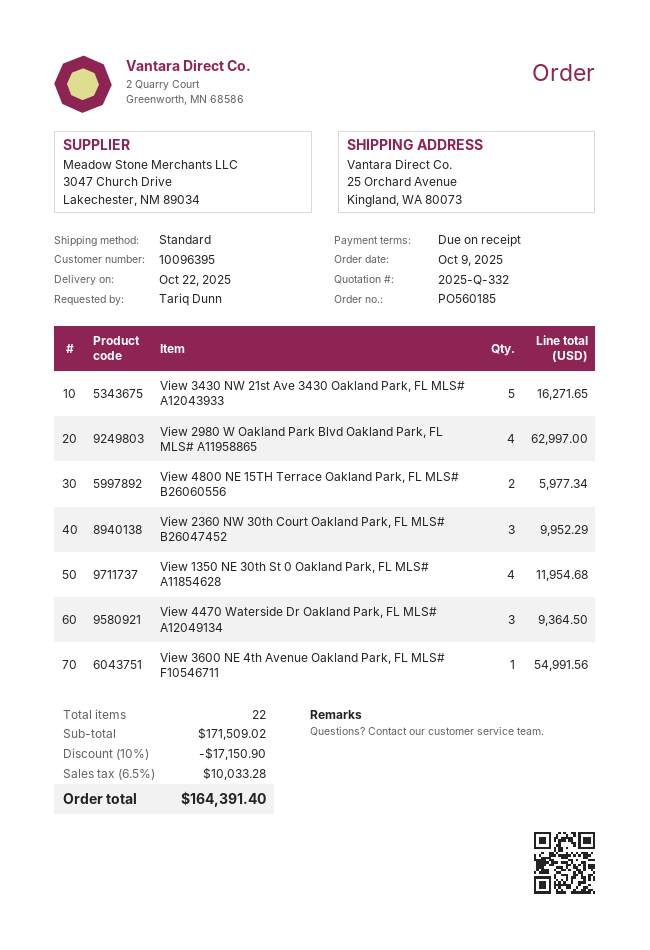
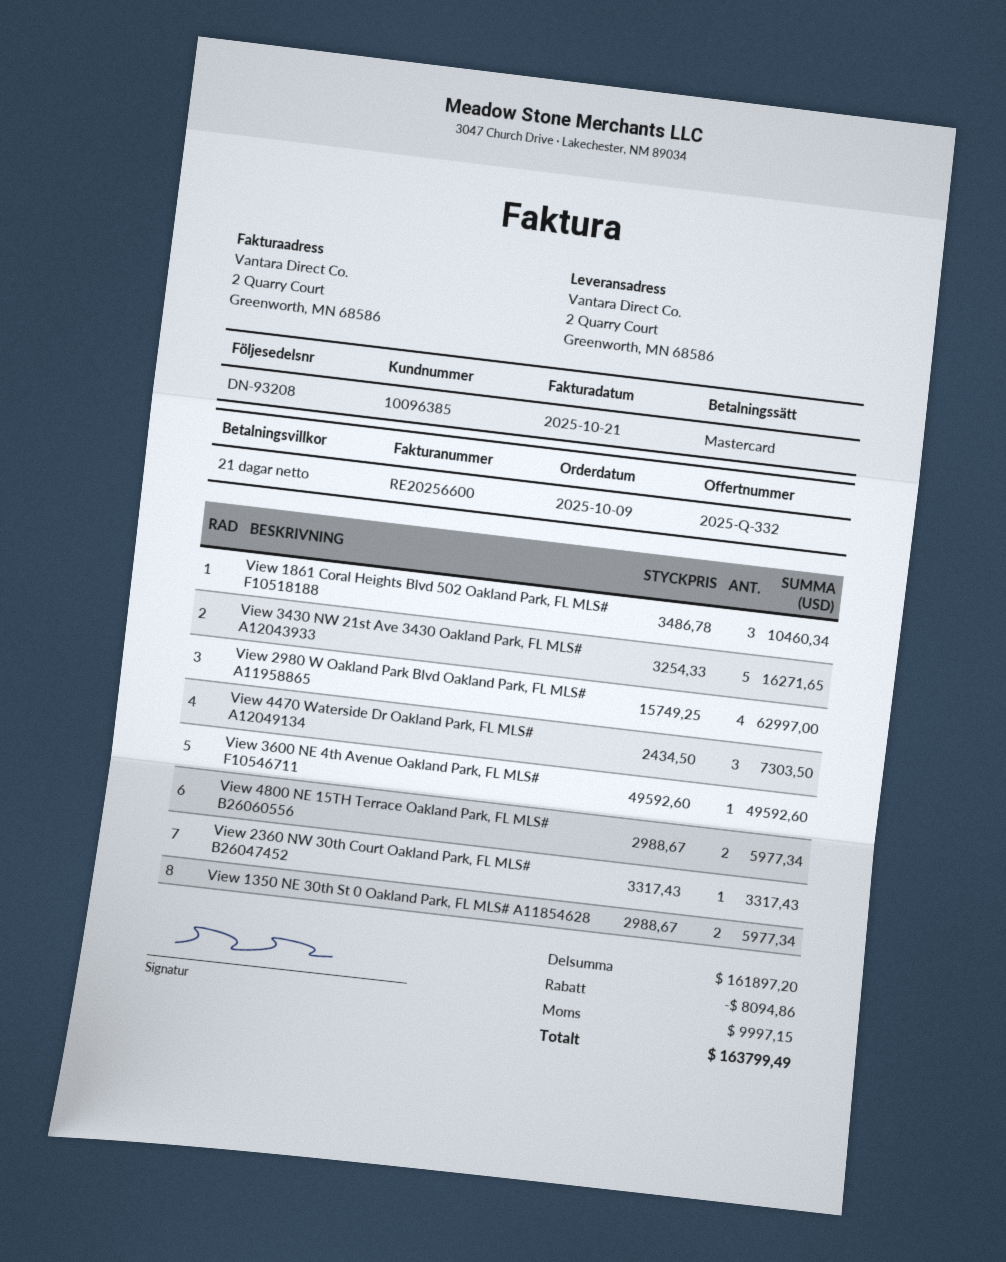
payment terms: on receipt -> 21 days
customer number: 10096395 -> 10096385
ship to: 25 Orchard Avenue, Kingland, WA 80073 -> 2 Quarry Court, Greenworth, MN 68586
View 2360 NW 30th Court Oakland Park, FL MLS# B26047452: 3 for 9952.29 -> 1 for 3317.43
View 1350 NE 30th St 0 Oakland Park, FL MLS# A11854628: 4 for 11954.68 -> 2 for 5977.34
View 4470 Waterside Dr Oakland Park, FL MLS# A12049134: 3 for 9364.50 -> 3 for 7303.50
View 3600 NE 4th Avenue Oakland Park, FL MLS# F10546711: 1 for 54991.56 -> 1 for 49592.60
View 1861 Coral Heights Blvd 502 Oakland Park, FL MLS# F10518188: none -> 3 for 10460.34
subtotal: 171509.02 -> 161897.20
discount: 17150.90 -> 8094.86
tax: 10033.28 -> 9997.15
total: 164391.40 -> 163799.49

